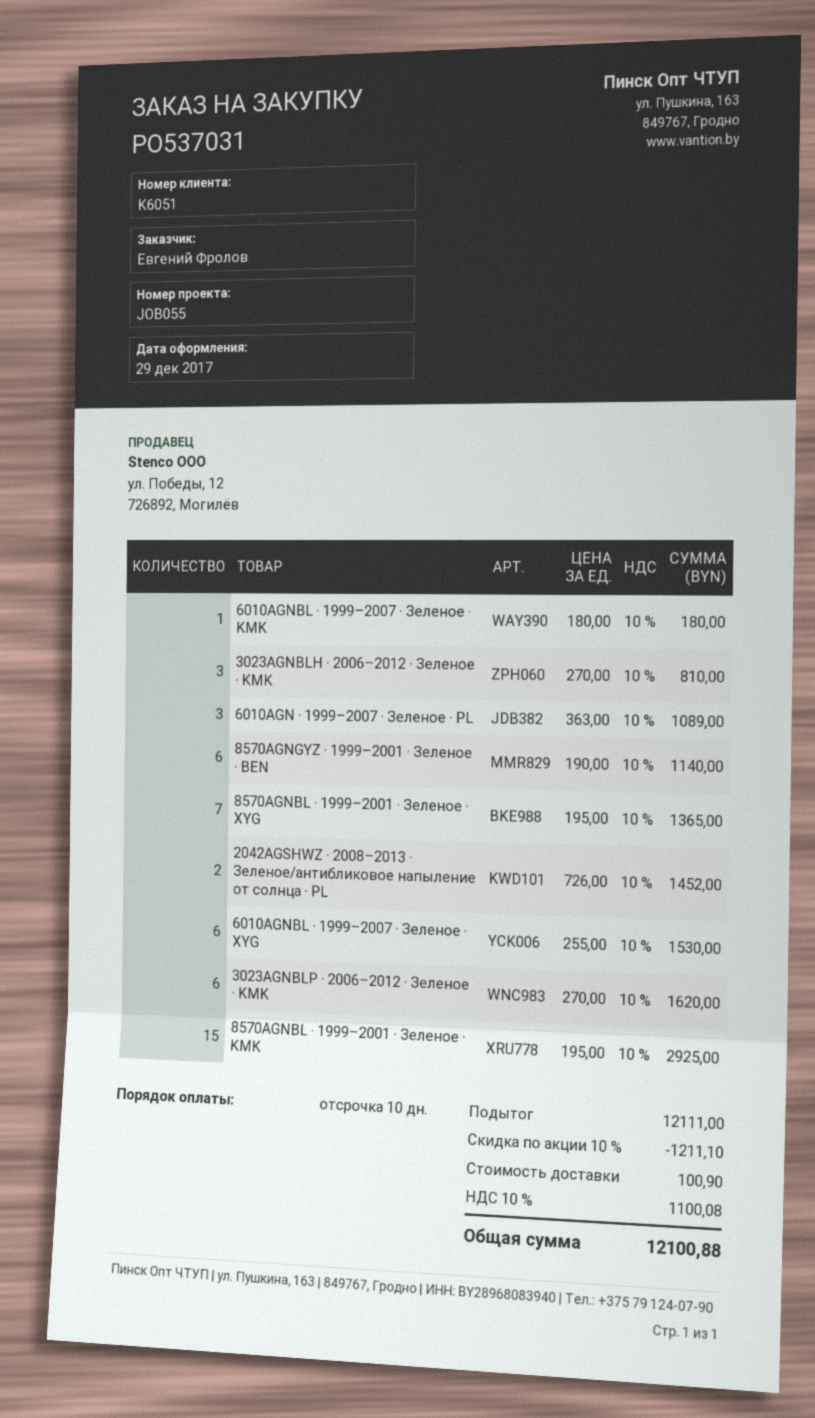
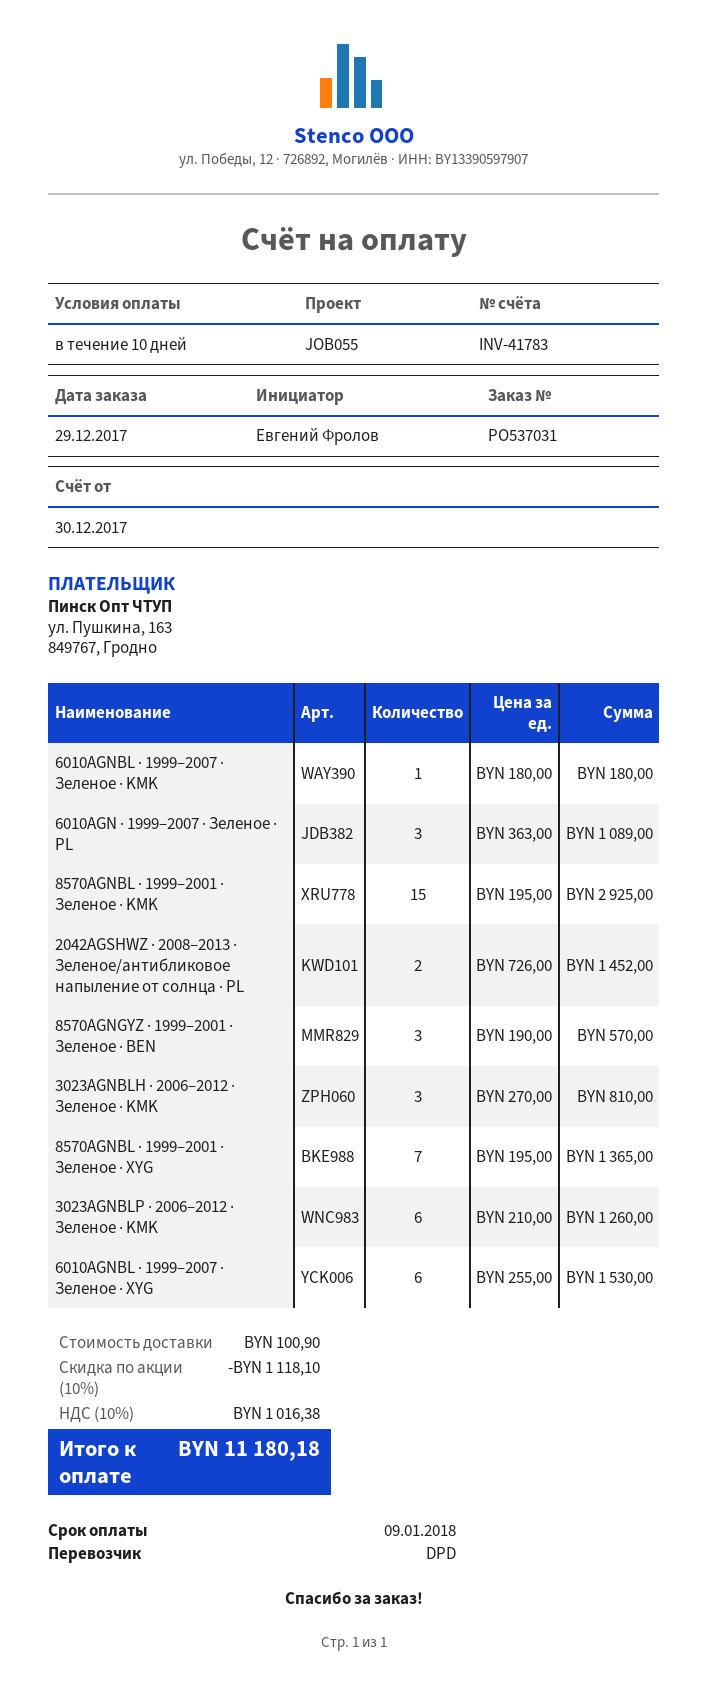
8570AGNGYZ · 1999–2001 · Зеленое · BEN: 6 x 190.00 = 1140.00 -> 3 x 190.00 = 570.00
3023AGNBLP · 2006–2012 · Зеленое · KMK: 6 x 270.00 = 1620.00 -> 6 x 210.00 = 1260.00
discount: 10% = 1211.10 -> 10% = 1118.10
tax: 10% = 1100.08 -> 10% = 1016.38
total: 12100.88 -> 11180.18

